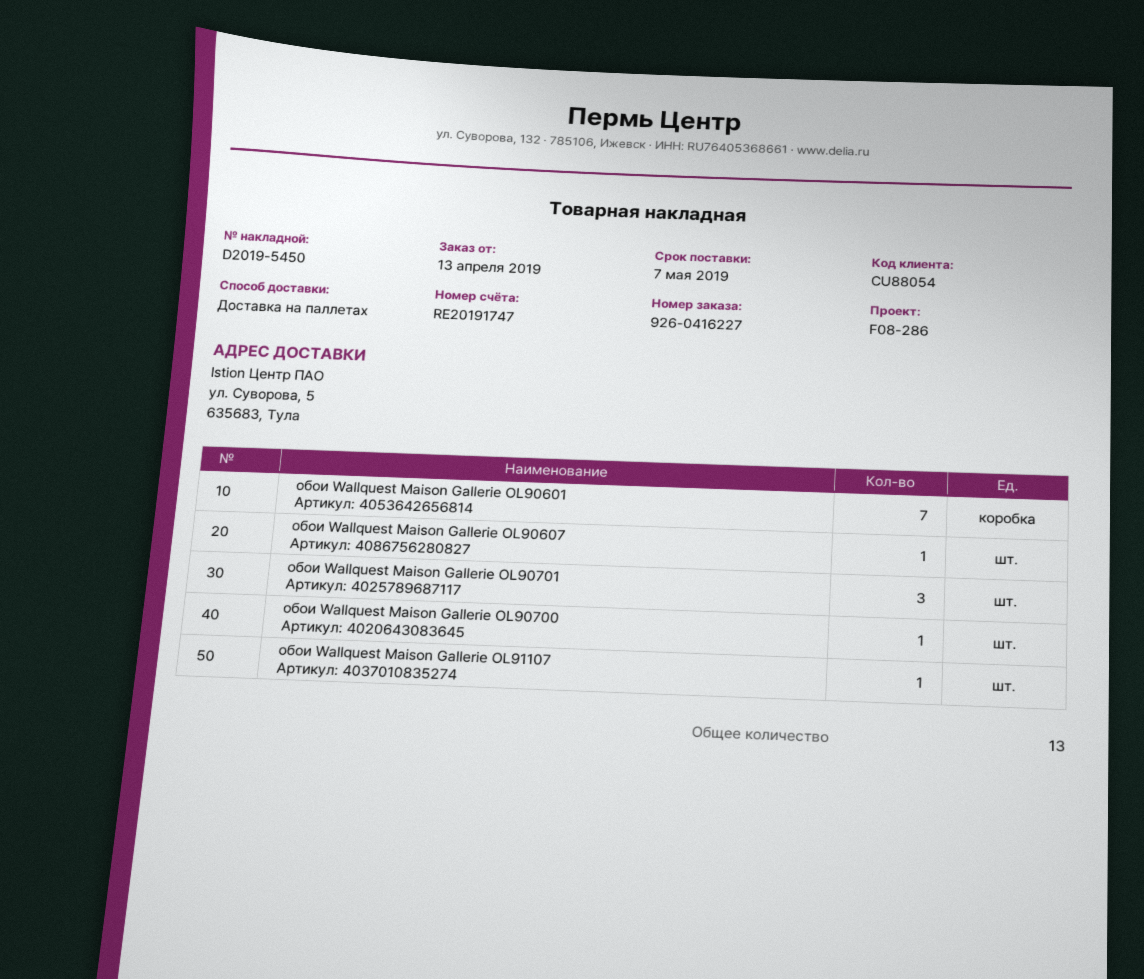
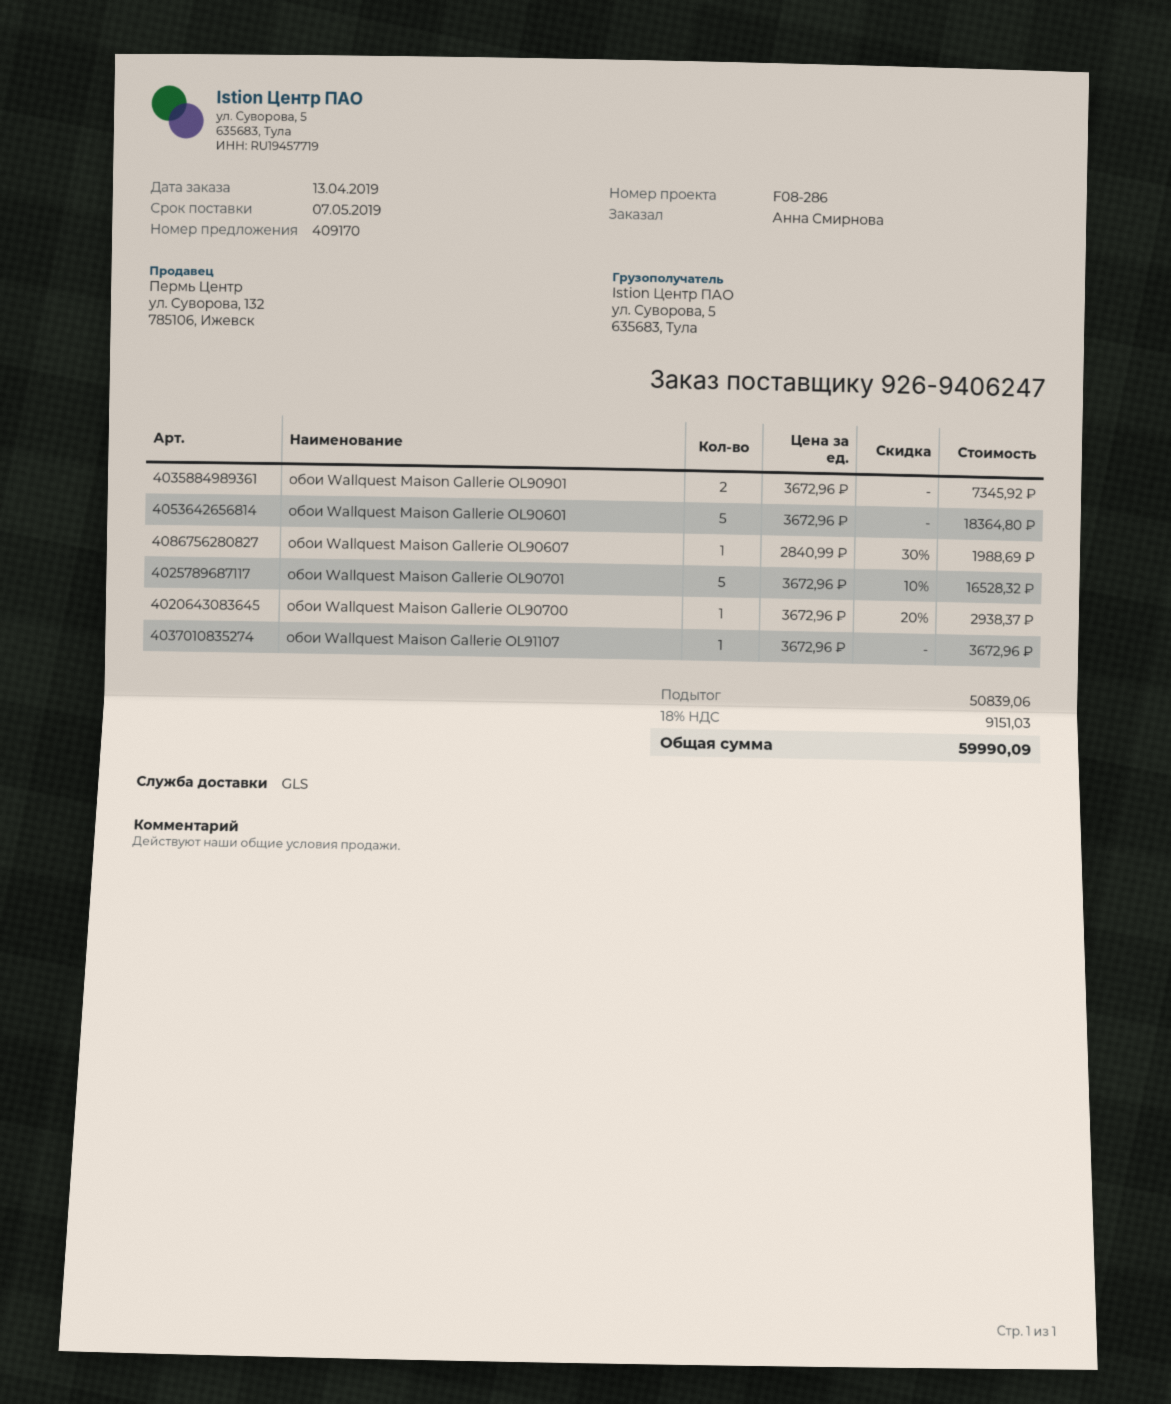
order number: 926-0416227 -> 926-9406247
shipping method: pallet freight -> GLS
обои Wallquest Maison Gallerie OL90601: 7 -> 5
обои Wallquest Maison Gallerie OL90701: 3 -> 5
обои Wallquest Maison Gallerie OL90901: none -> 2

